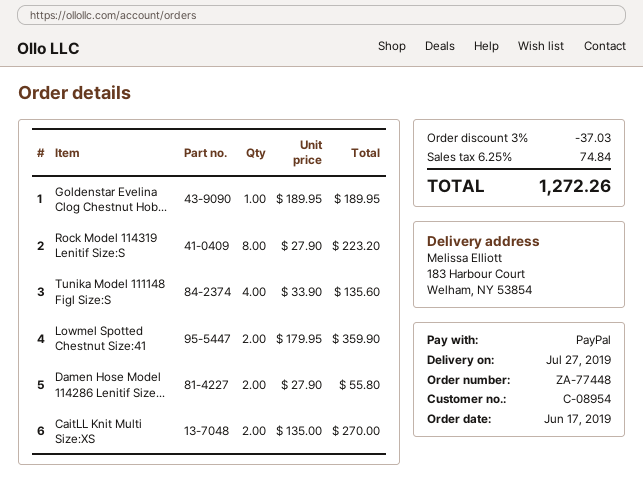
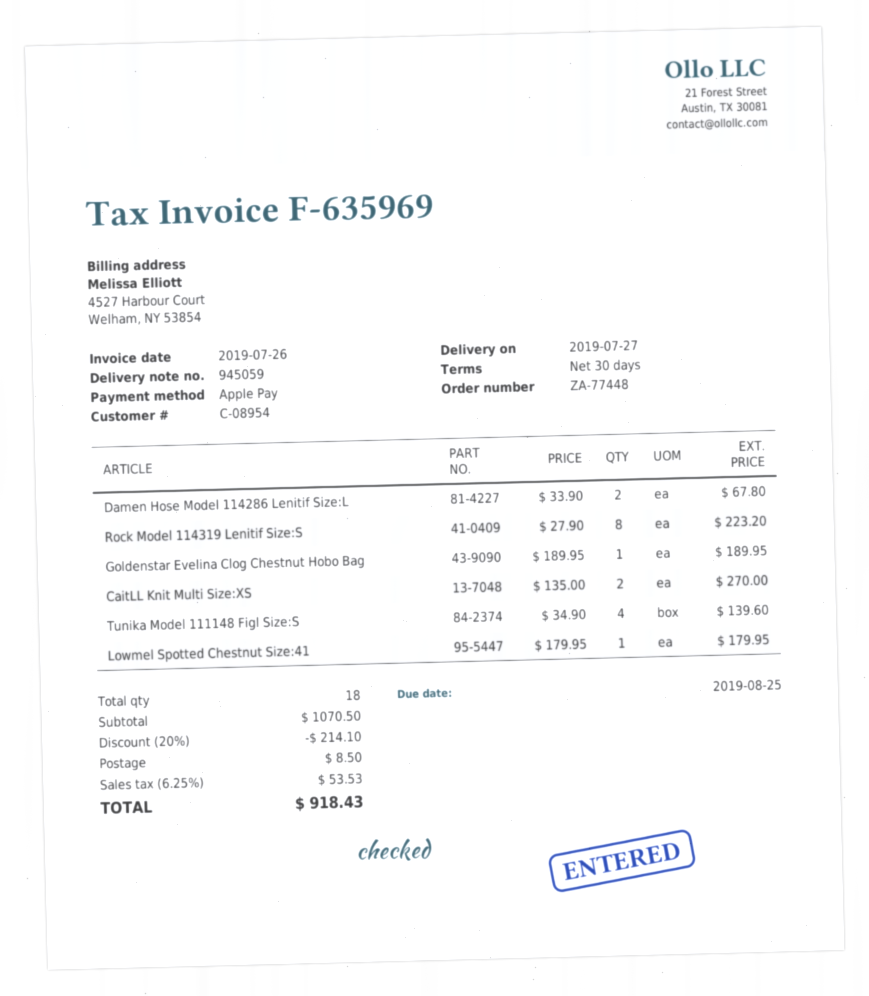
payment method: PayPal -> Apple Pay
Tunika Model 111148 Figl Size:S: 4 x 33.90 = 135.60 -> 4 x 34.90 = 139.60
Lowmel Spotted Chestnut Size:41: 2 x 179.95 = 359.90 -> 1 x 179.95 = 179.95
Damen Hose Model 114286 Lenitif Size...: 2 x 27.90 = 55.80 -> 2 x 33.90 = 67.80
discount: 3% = 37.03 -> 20% = 214.10
shipping: none -> 8.50
tax: 6.25% = 74.84 -> 6.25% = 53.53
total: 1272.26 -> 918.43

